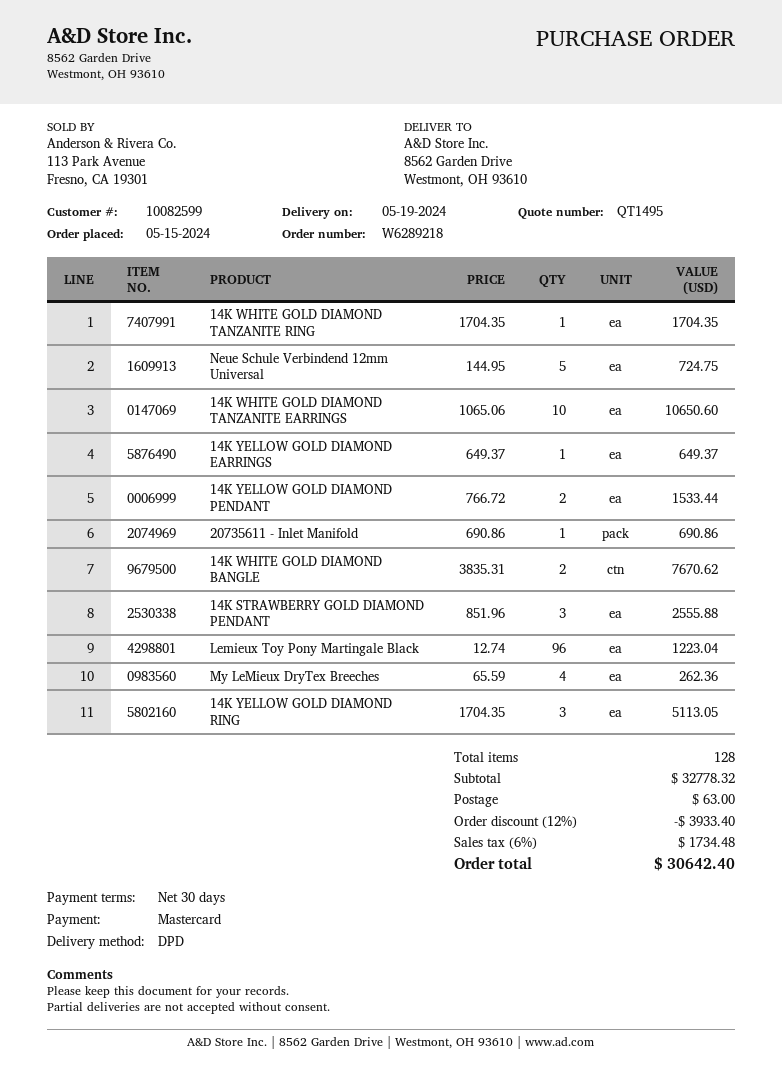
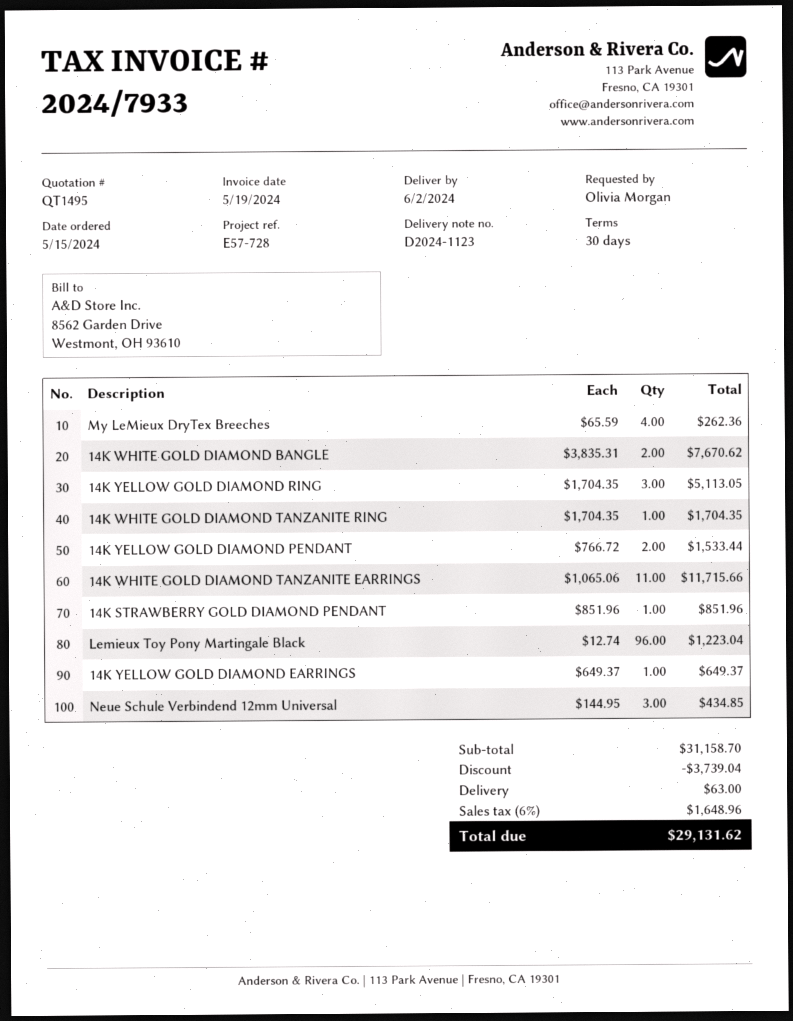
delivery date: 2024-05-19 -> 2024-06-02
Neue Schule Verbindend 12mm Universal: 5 x 144.95 = 724.75 -> 3 x 144.95 = 434.85
14K WHITE GOLD DIAMOND TANZANITE EARRINGS: 10 x 1065.06 = 10650.60 -> 11 x 1065.06 = 11715.66
20735611 - Inlet Manifold: 1 x 690.86 = 690.86 -> none
14K STRAWBERRY GOLD DIAMOND PENDANT: 3 x 851.96 = 2555.88 -> 1 x 851.96 = 851.96
subtotal: 32778.32 -> 31158.70
discount: 3933.40 -> 3739.04
tax: 6% = 1734.48 -> 6% = 1648.96
total: 30642.40 -> 29131.62

